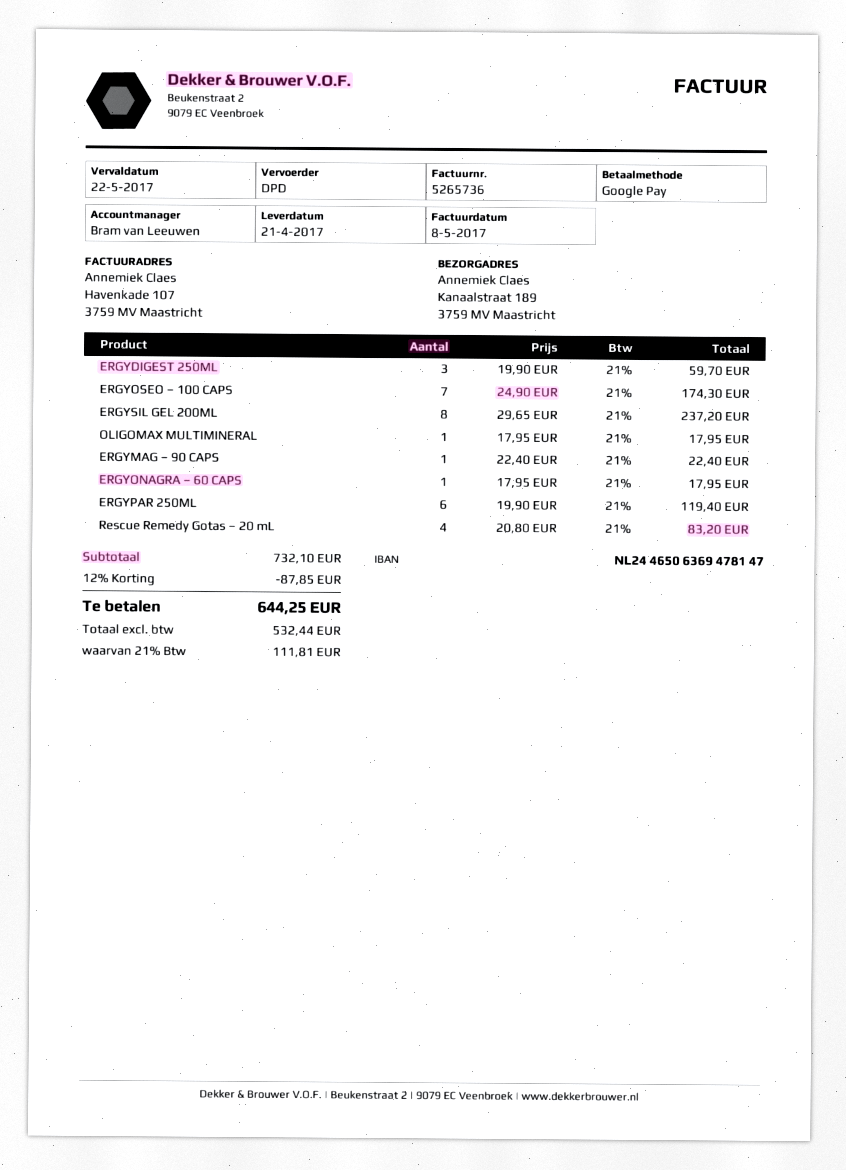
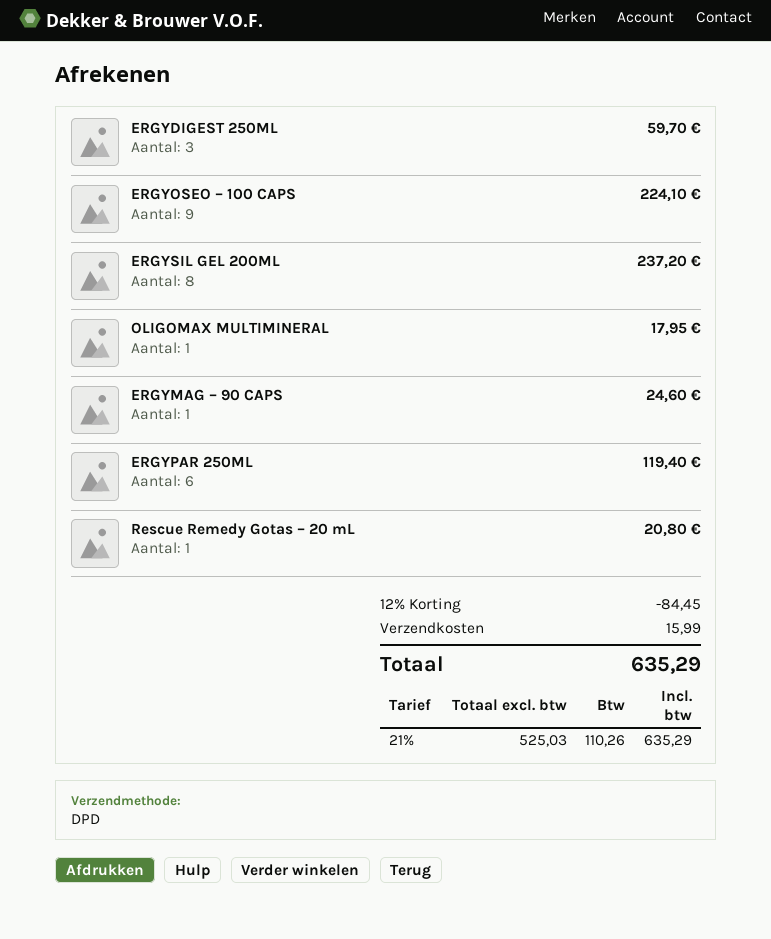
ERGYOSEO – 100 CAPS: 7 for 174.30 -> 9 for 224.10
ERGYMAG – 90 CAPS: 1 for 22.40 -> 1 for 24.60
ERGYONAGRA – 60 CAPS: 1 for 17.95 -> none
Rescue Remedy Gotas – 20 mL: 4 for 83.20 -> 1 for 20.80
discount: 12% = 87.85 -> 12% = 84.45
shipping: none -> 15.99
net: 532.44 -> 525.03
tax: 21% = 111.81 -> 21% = 110.26
total: 644.25 -> 635.29

